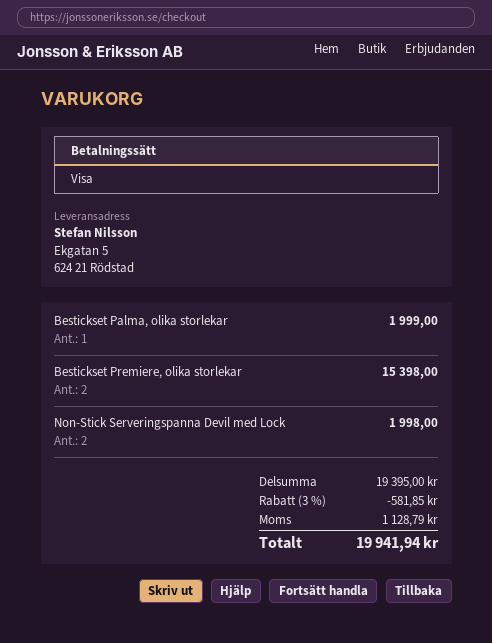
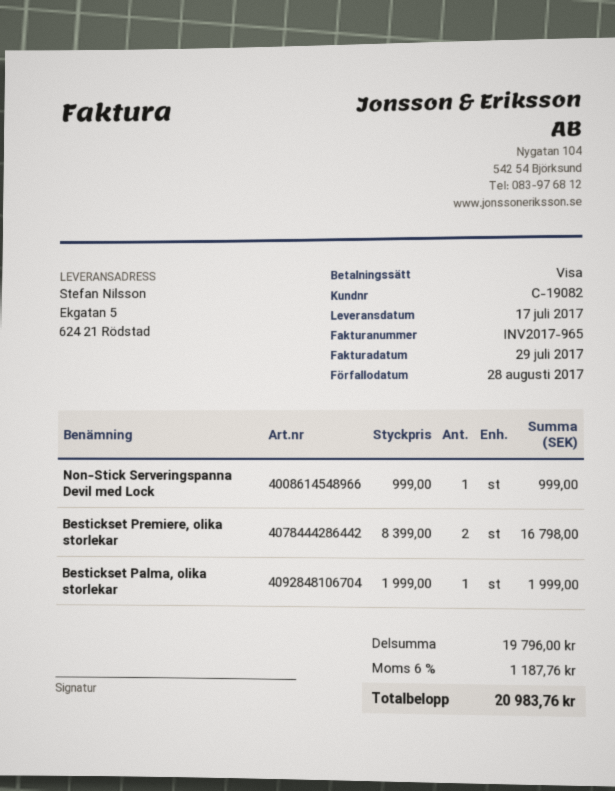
Bestickset Premiere, olika storlekar: 2 for 15398.00 -> 2 for 16798.00
Non-Stick Serveringspanna Devil med Lock: 2 for 1998.00 -> 1 for 999.00
subtotal: 19395.00 -> 19796.00
discount: 3% = 581.85 -> none
tax: 1128.79 -> 1187.76
total: 19941.94 -> 20983.76

